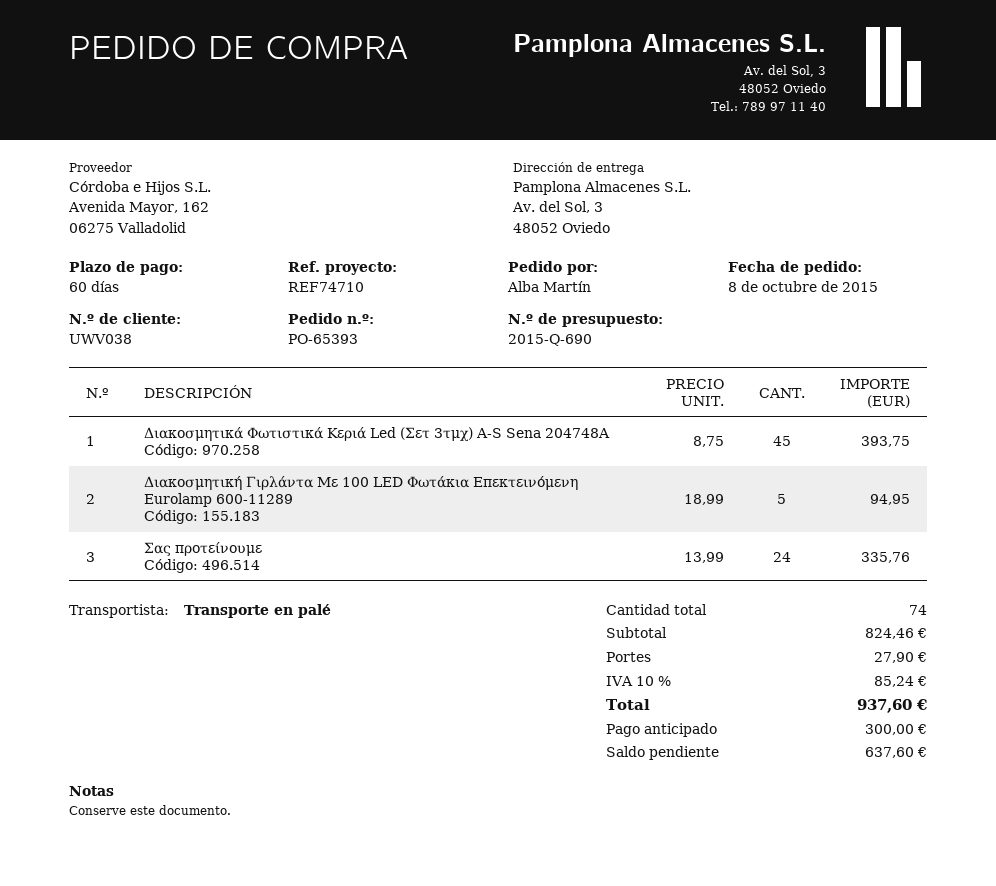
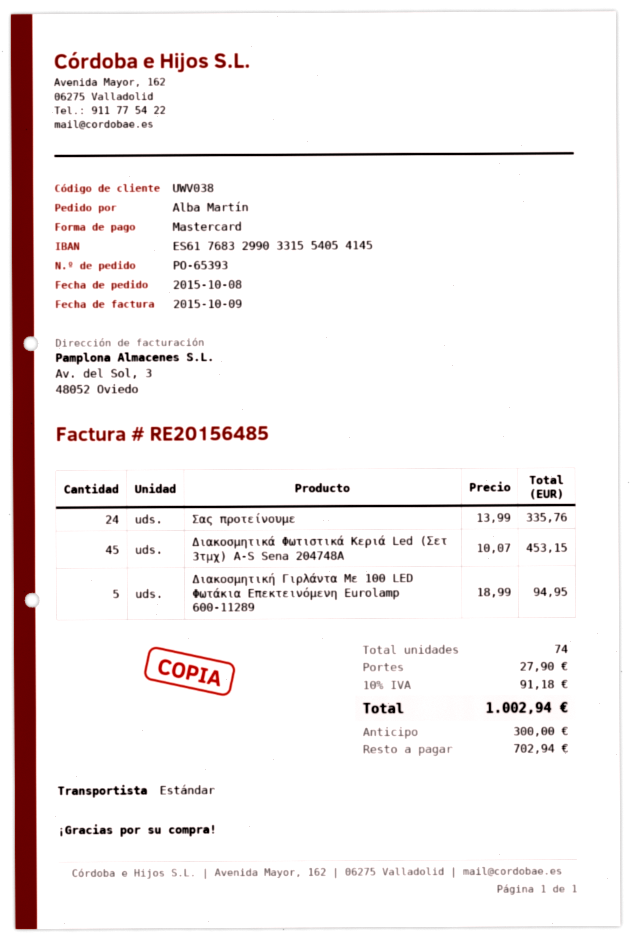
shipping method: pallet freight -> standard
Διακοσμητικά Φωτιστικά Κεριά Led (Σετ 3τμχ) A-S Sena 204748A: 45 x 8.75 = 393.75 -> 45 x 10.07 = 453.15
tax: 10% = 85.24 -> 10% = 91.18
total: 937.60 -> 1002.94
balance: 637.60 -> 702.94

